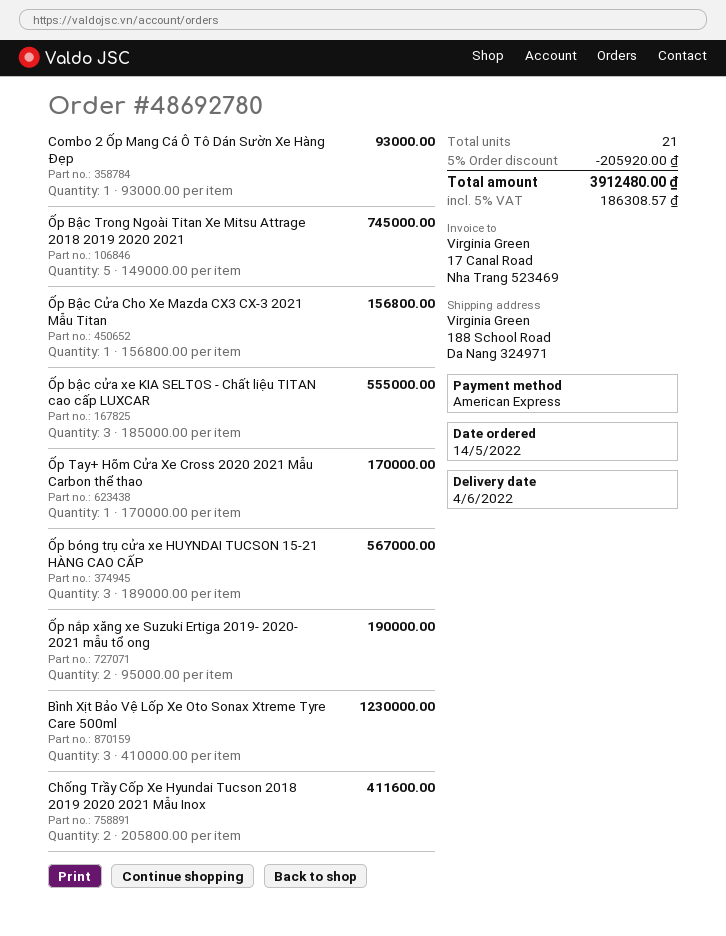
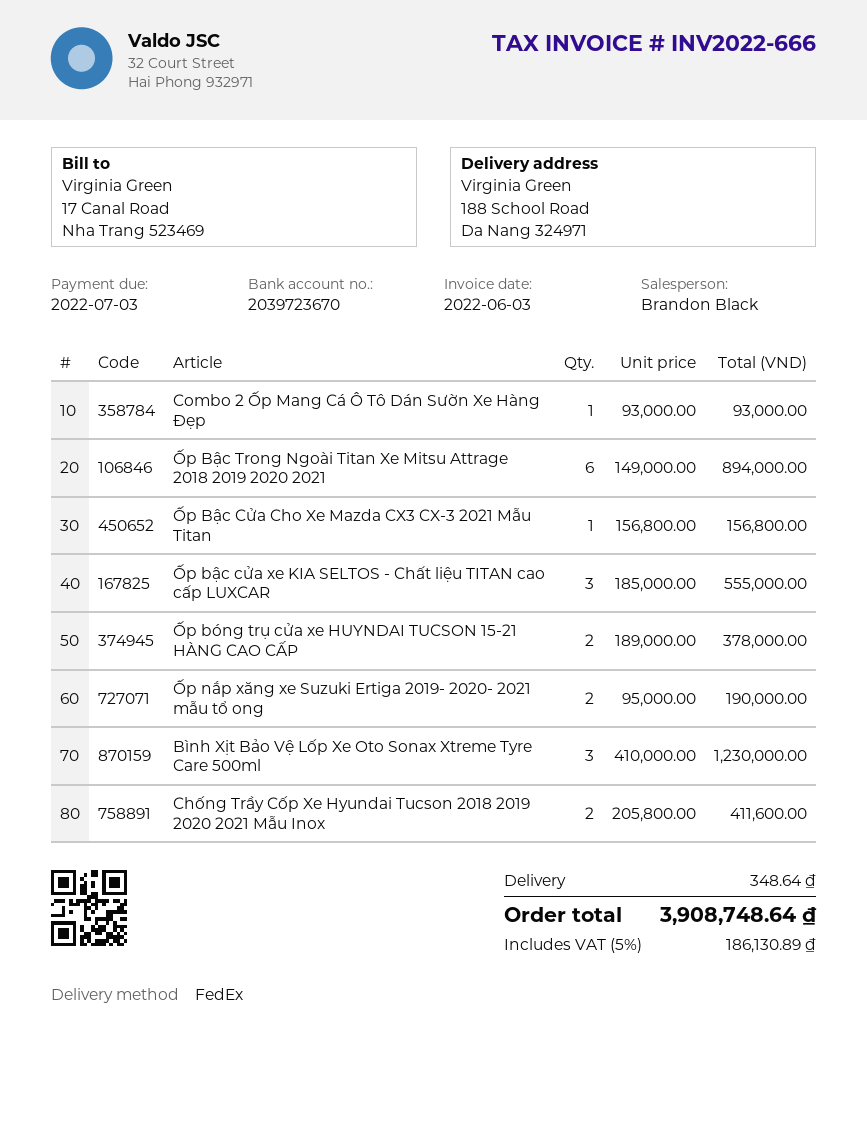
Ốp Bậc Trong Ngoài Titan Xe Mitsu Attrage 2018 2019 2020 2021: 5 x 149000.00 = 745000.00 -> 6 x 149000.00 = 894000.00
Ốp Tay+ Hõm Cửa Xe Cross 2020 2021 Mẫu Carbon thể thao: 1 x 170000.00 = 170000.00 -> none
Ốp bóng trụ cửa xe HUYNDAI TUCSON 15-21 HÀNG CAO CẤP: 3 x 189000.00 = 567000.00 -> 2 x 189000.00 = 378000.00
discount: 5% = 205920.00 -> none
shipping: none -> 348.64
tax: 5% = 186308.57 -> 5% = 186130.89
total: 3912480.00 -> 3908748.64

